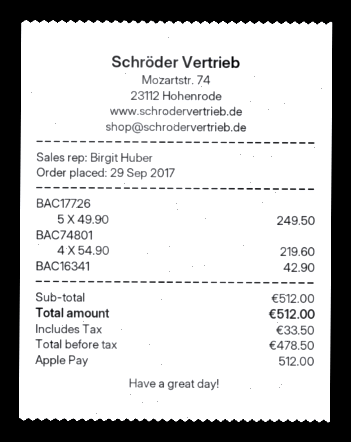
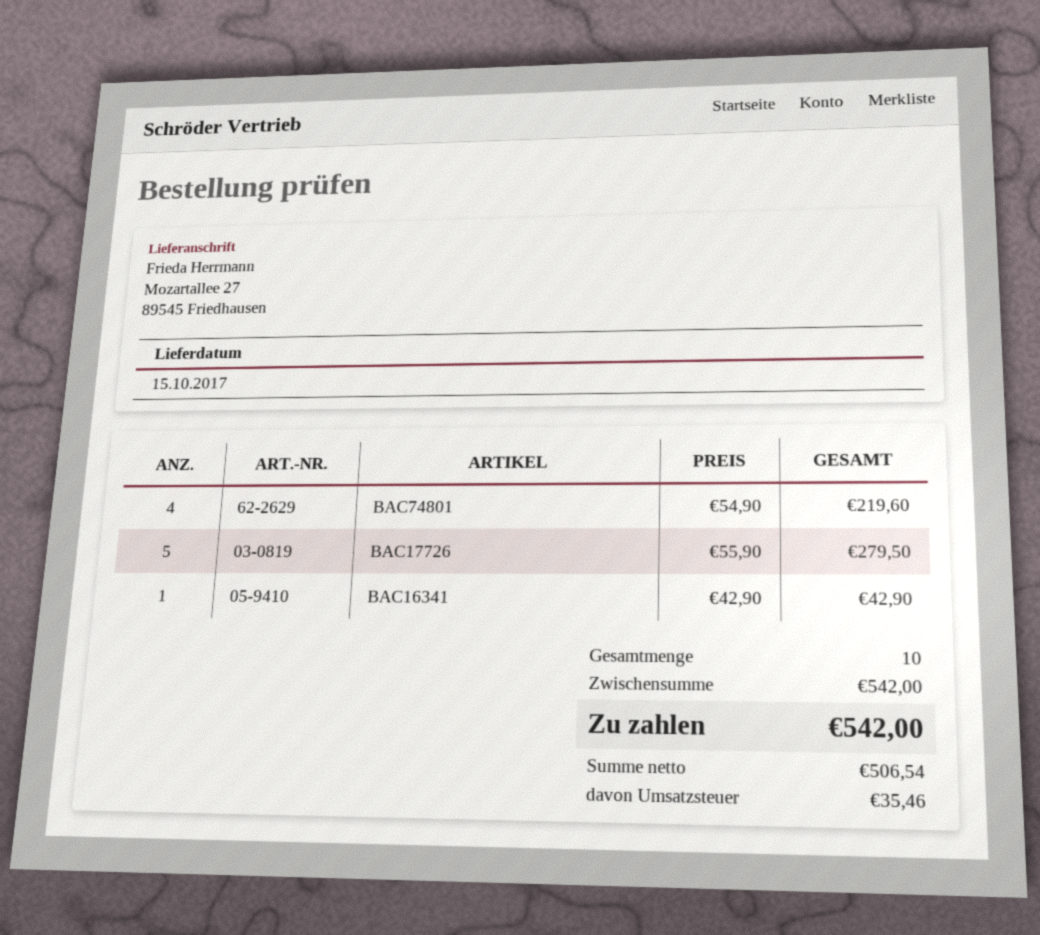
BAC17726: 5 x 49.90 = 249.50 -> 5 x 55.90 = 279.50
subtotal: 512.00 -> 542.00
net: 478.50 -> 506.54
tax: 33.50 -> 35.46
total: 512.00 -> 542.00

